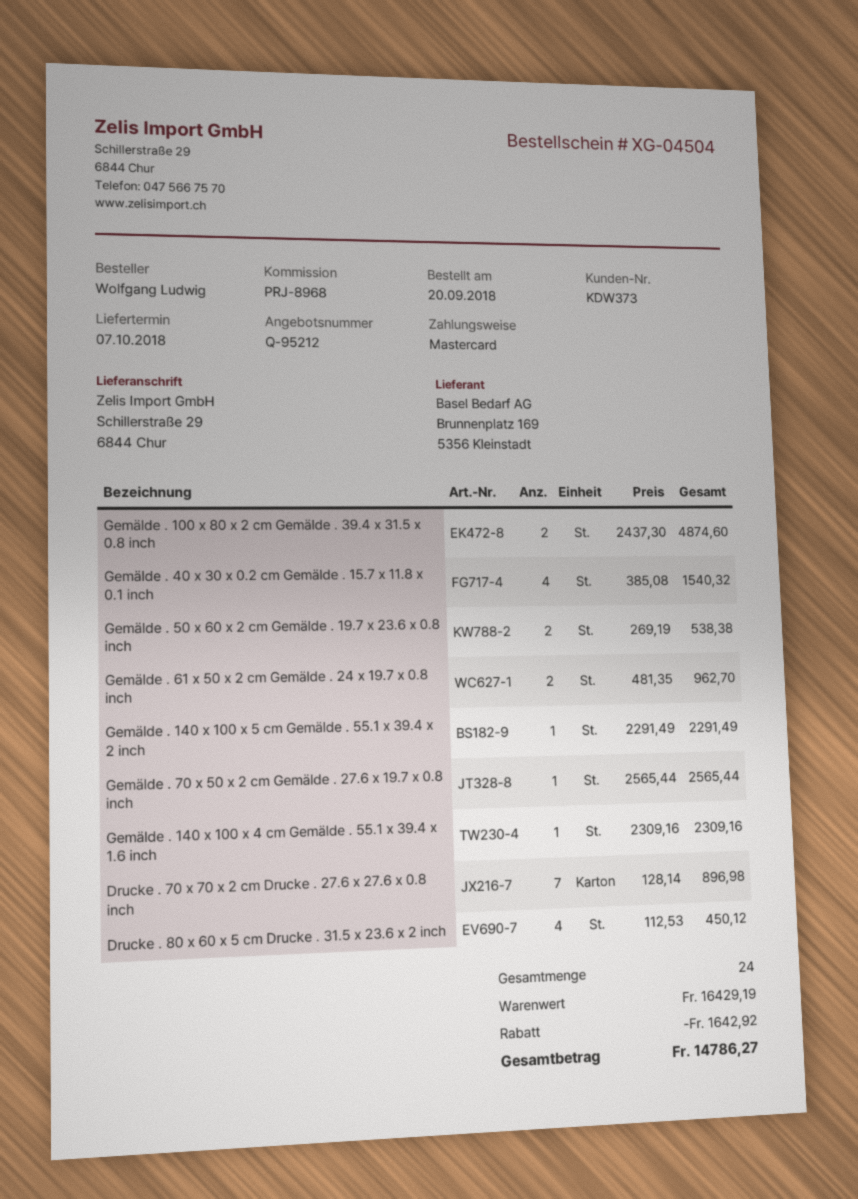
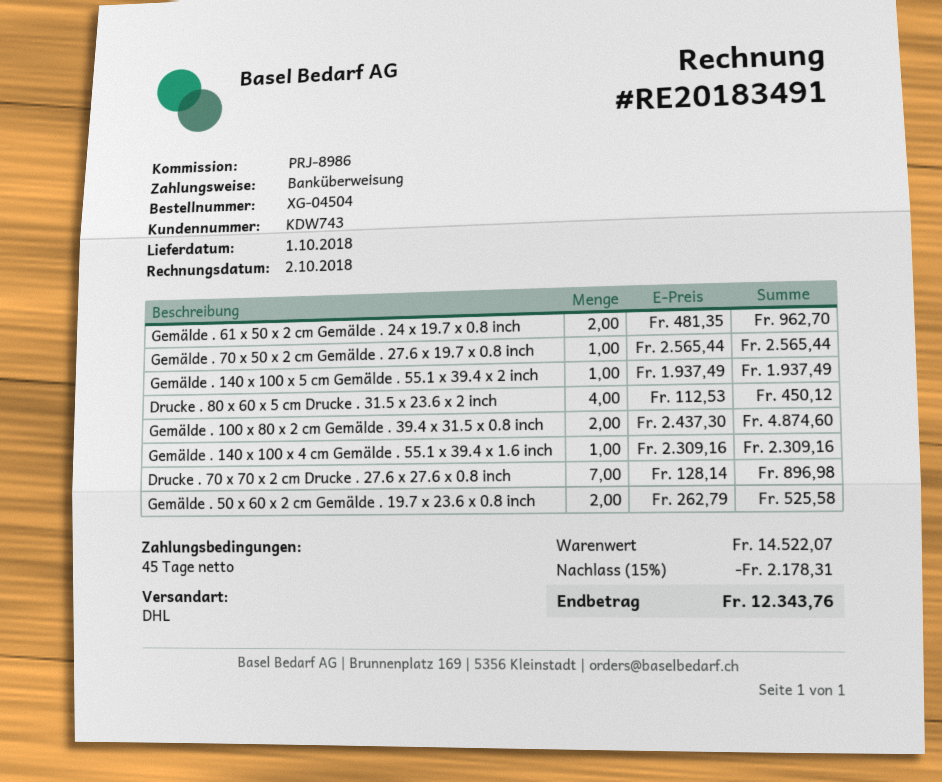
delivery date: 2018-10-07 -> 2018-10-01
customer number: KDW373 -> KDW743
reference: PRJ-8968 -> PRJ-8986
payment method: Mastercard -> bank transfer
Gemälde . 40 x 30 x 0.2 cm Gemälde . 15.7 x 11.8 x 0.1 inch: 4 x 385.08 = 1540.32 -> none
Gemälde . 50 x 60 x 2 cm Gemälde . 19.7 x 23.6 x 0.8 inch: 2 x 269.19 = 538.38 -> 2 x 262.79 = 525.58
Gemälde . 140 x 100 x 5 cm Gemälde . 55.1 x 39.4 x 2 inch: 1 x 2291.49 = 2291.49 -> 1 x 1937.49 = 1937.49
subtotal: 16429.19 -> 14522.07
discount: 1642.92 -> 2178.31
total: 14786.27 -> 12343.76

